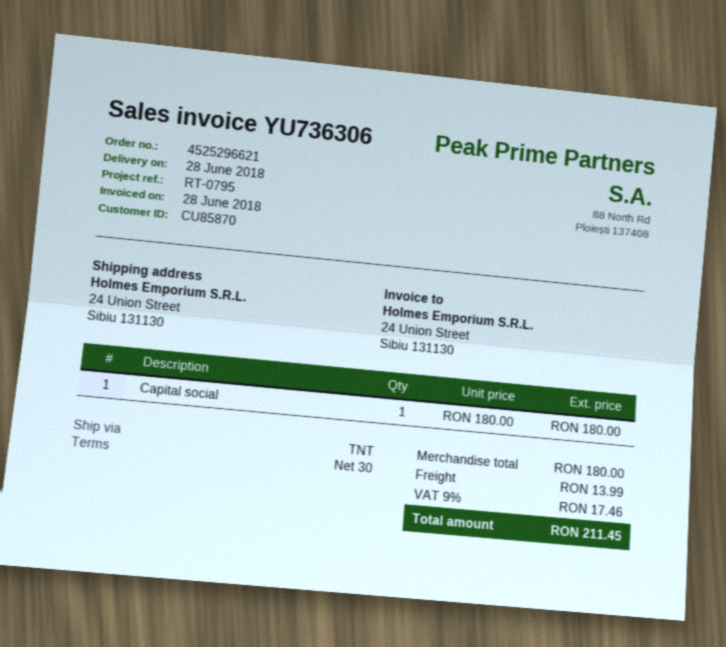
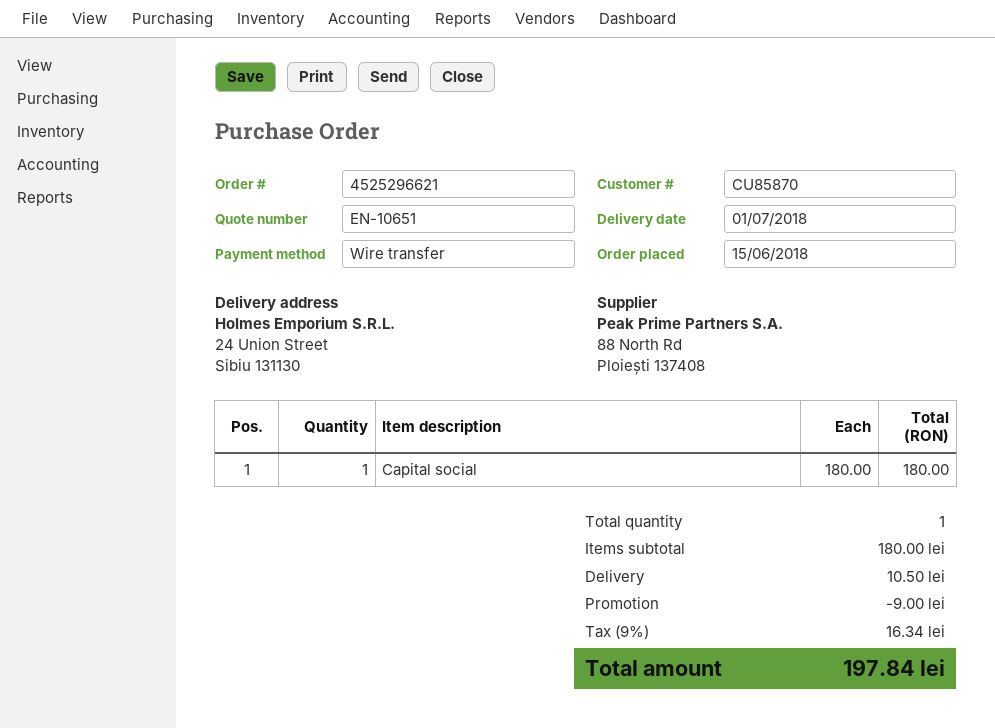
delivery date: 2018-06-28 -> 2018-07-01
discount: none -> 9.00
shipping: 13.99 -> 10.50
tax: 9% = 17.46 -> 9% = 16.34
total: 211.45 -> 197.84

